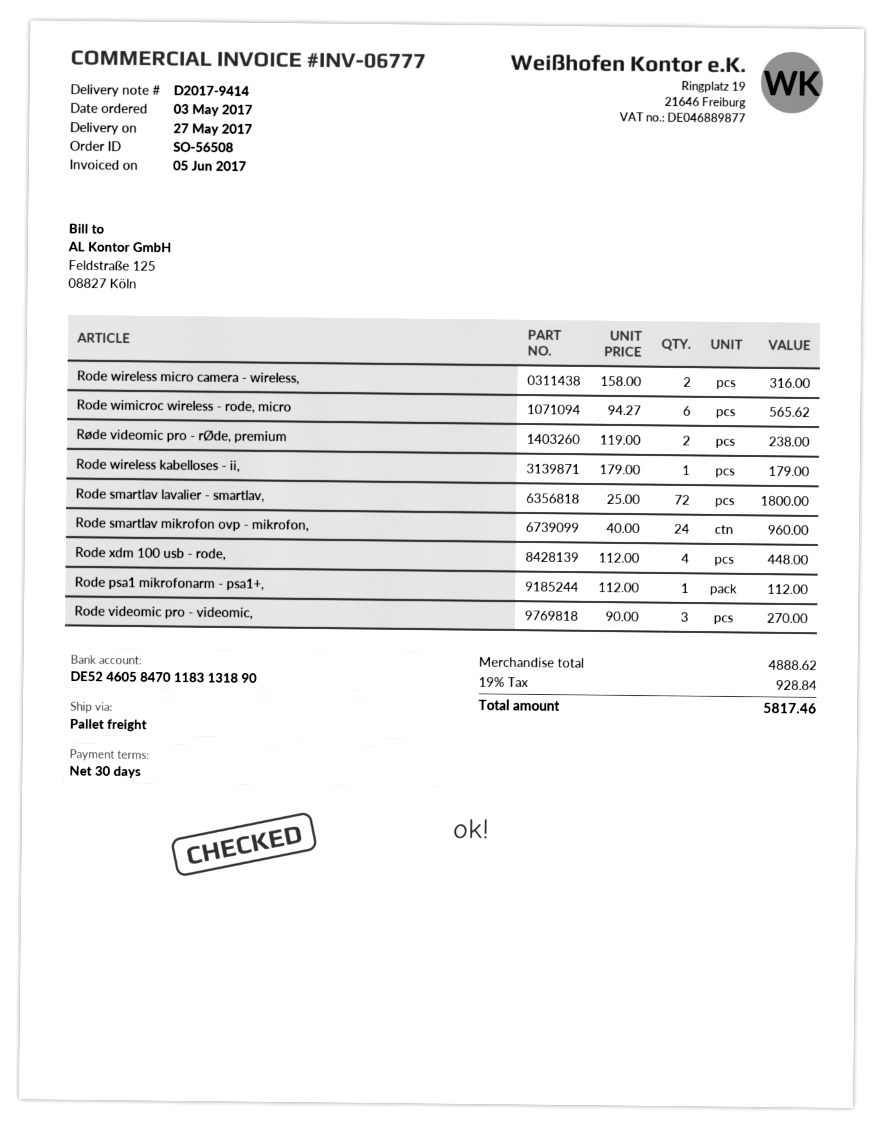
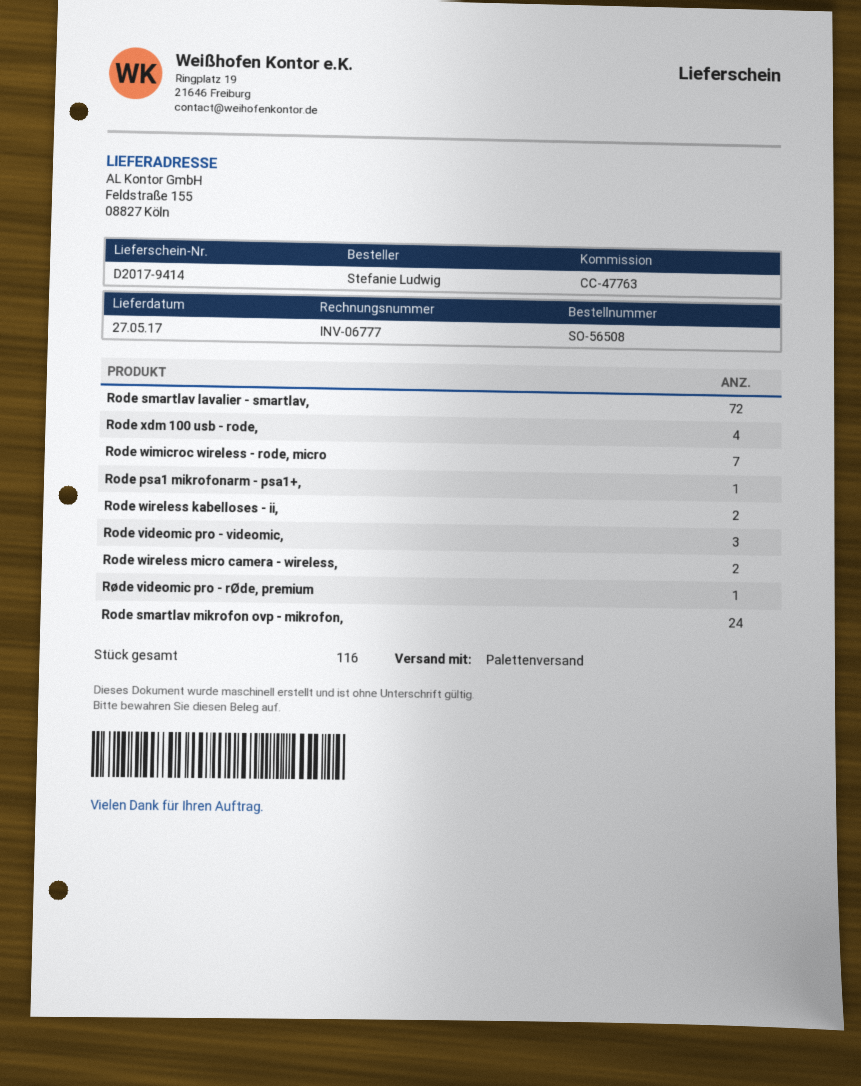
Rode wimicroc wireless - rode, micro: 6 -> 7
Røde videomic pro - rØde, premium: 2 -> 1
Rode wireless kabelloses - ii,: 1 -> 2

